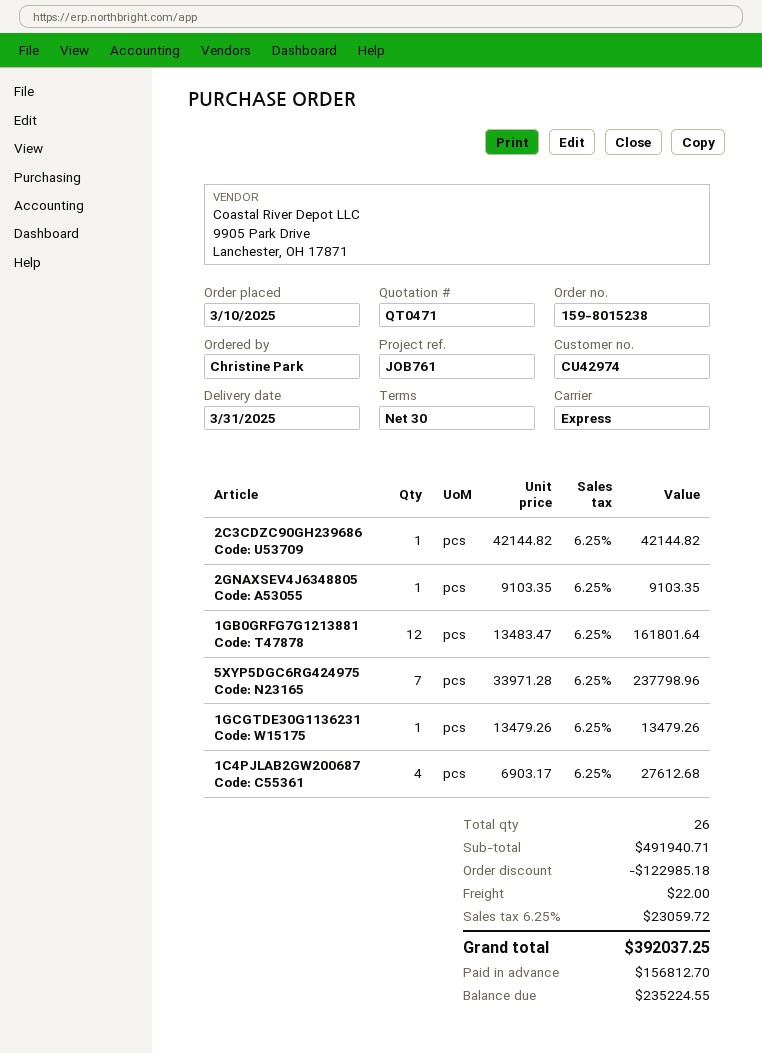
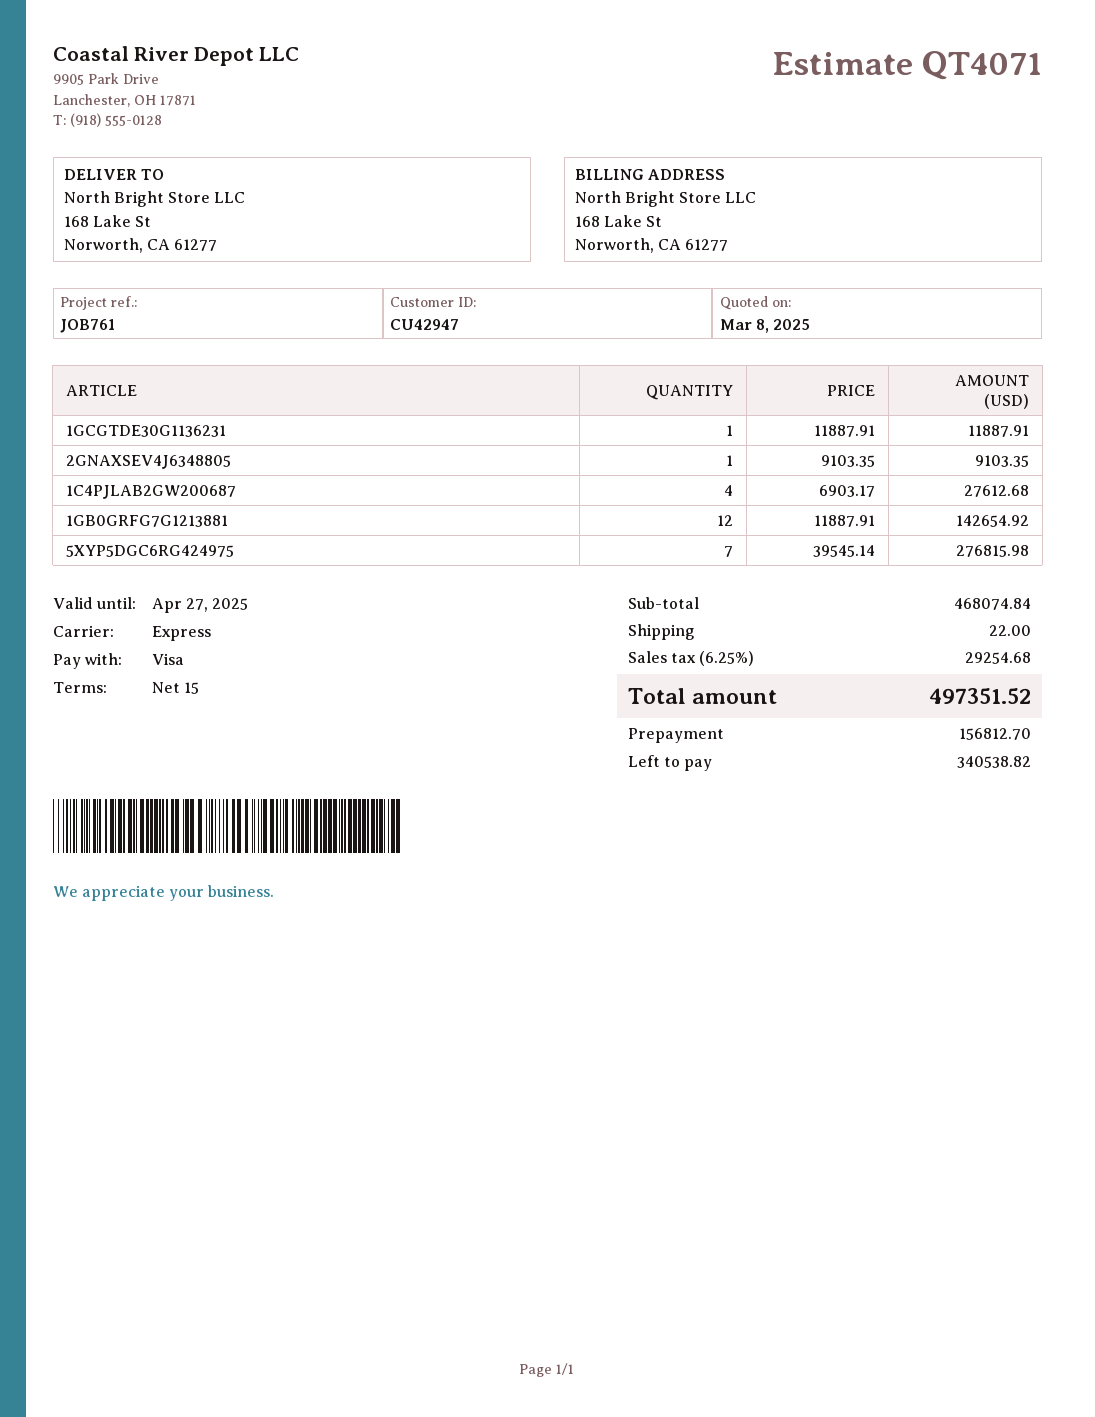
quote number: QT0471 -> QT4071
payment terms: 30 days -> 15 days
customer number: CU42974 -> CU42947
2C3CDZC90GH239686: 1 x 42144.82 = 42144.82 -> none
1GB0GRFG7G1213881: 12 x 13483.47 = 161801.64 -> 12 x 11887.91 = 142654.92
5XYP5DGC6RG424975: 7 x 33971.28 = 237798.96 -> 7 x 39545.14 = 276815.98
1GCGTDE30G1136231: 1 x 13479.26 = 13479.26 -> 1 x 11887.91 = 11887.91
subtotal: 491940.71 -> 468074.84
discount: 122985.18 -> none
tax: 6.25% = 23059.72 -> 6.25% = 29254.68
total: 392037.25 -> 497351.52
balance: 235224.55 -> 340538.82

